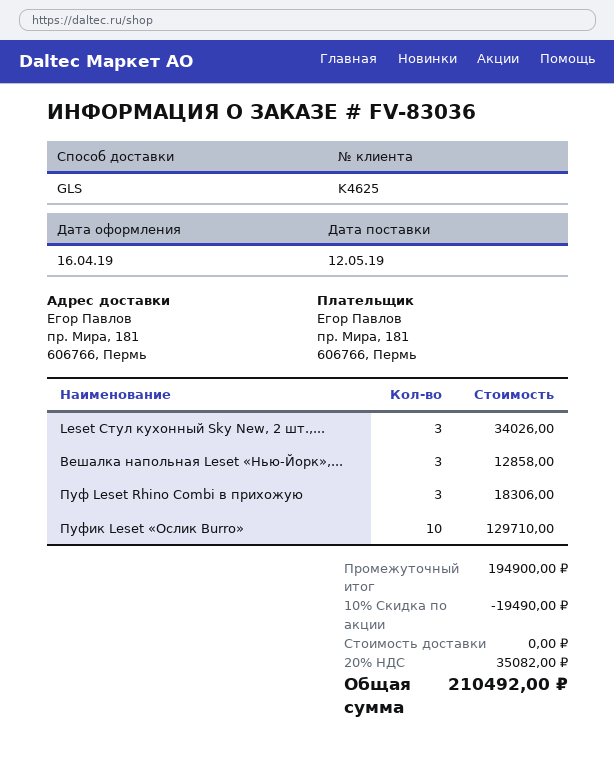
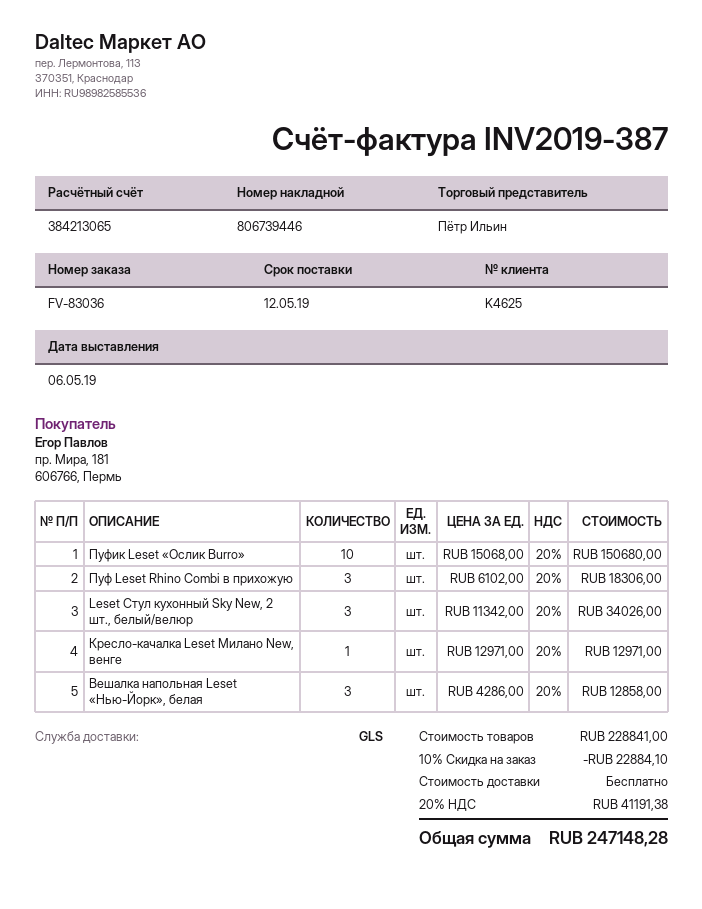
Пуфик Leset «Ослик Burro»: 10 for 129710.00 -> 10 for 150680.00
Кресло-качалка Leset Милано New, венге: none -> 1 for 12971.00
subtotal: 194900.00 -> 228841.00
discount: 10% = 19490.00 -> 10% = 22884.10
tax: 20% = 35082.00 -> 20% = 41191.38
total: 210492.00 -> 247148.28

